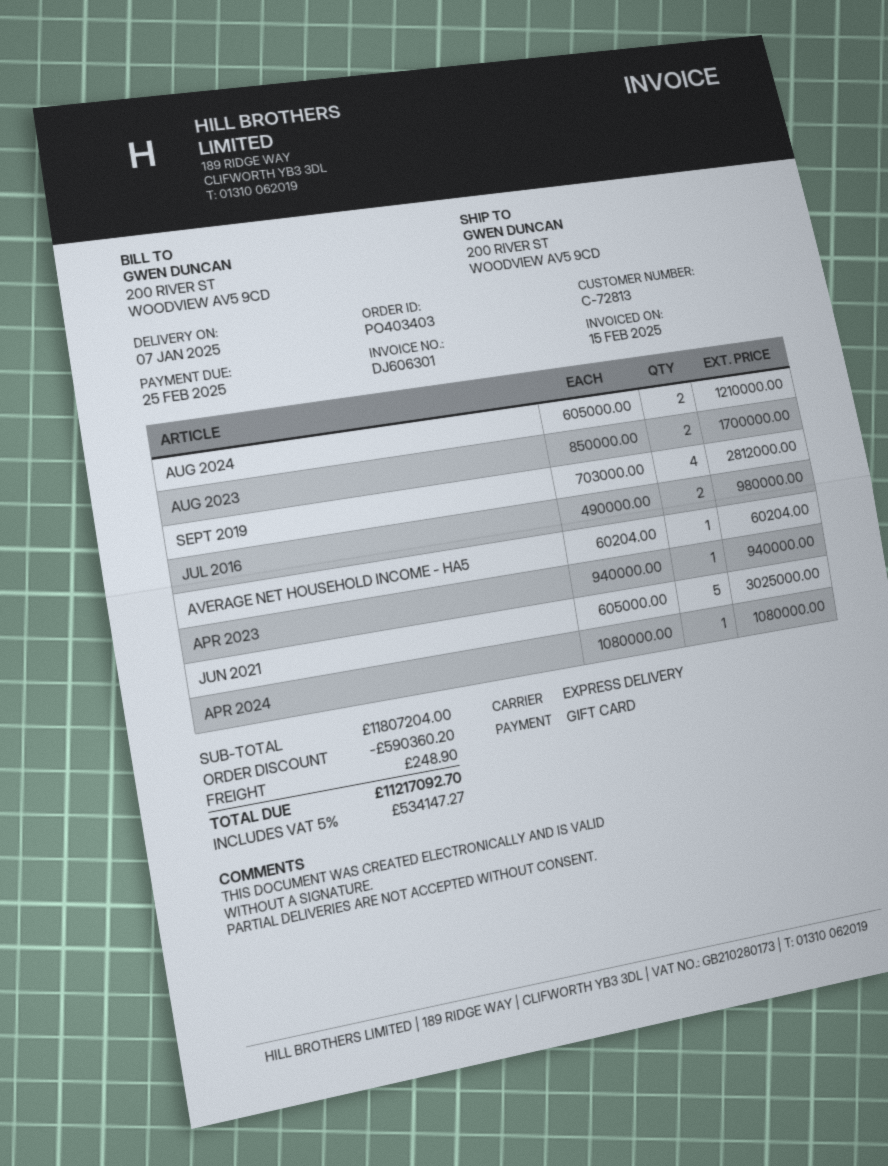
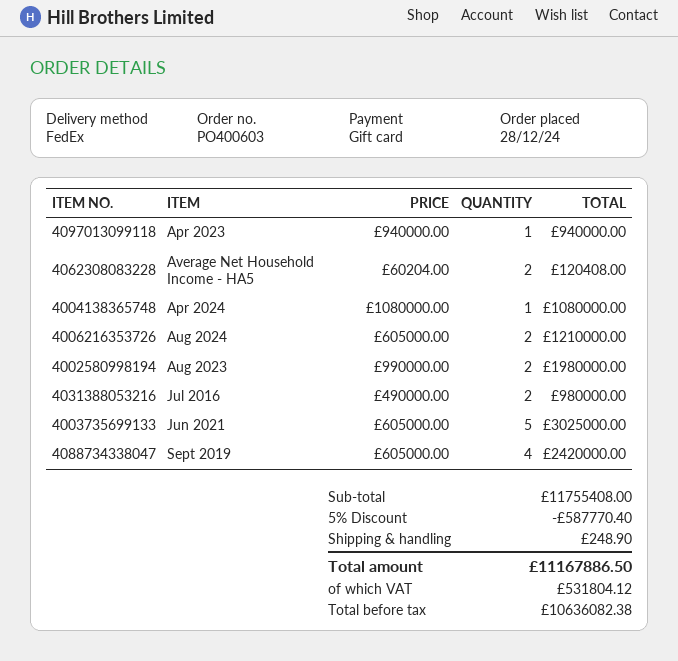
order number: PO403403 -> PO400603
shipping method: express -> FedEx
AUG 2023: 2 x 850000.00 = 1700000.00 -> 2 x 990000.00 = 1980000.00
SEPT 2019: 4 x 703000.00 = 2812000.00 -> 4 x 605000.00 = 2420000.00
AVERAGE NET HOUSEHOLD INCOME - HA5: 1 x 60204.00 = 60204.00 -> 2 x 60204.00 = 120408.00
subtotal: 11807204.00 -> 11755408.00
discount: 590360.20 -> 587770.40
tax: 534147.27 -> 531804.12
total: 11217092.70 -> 11167886.50

